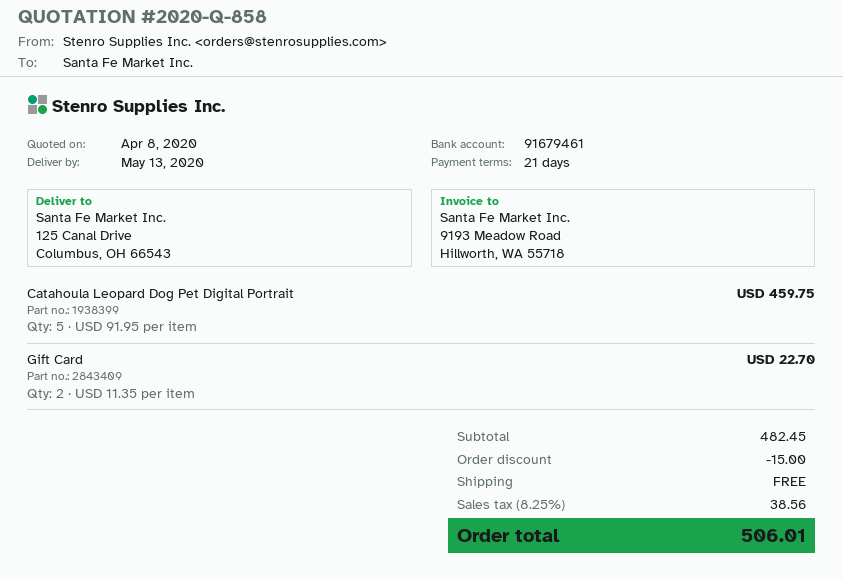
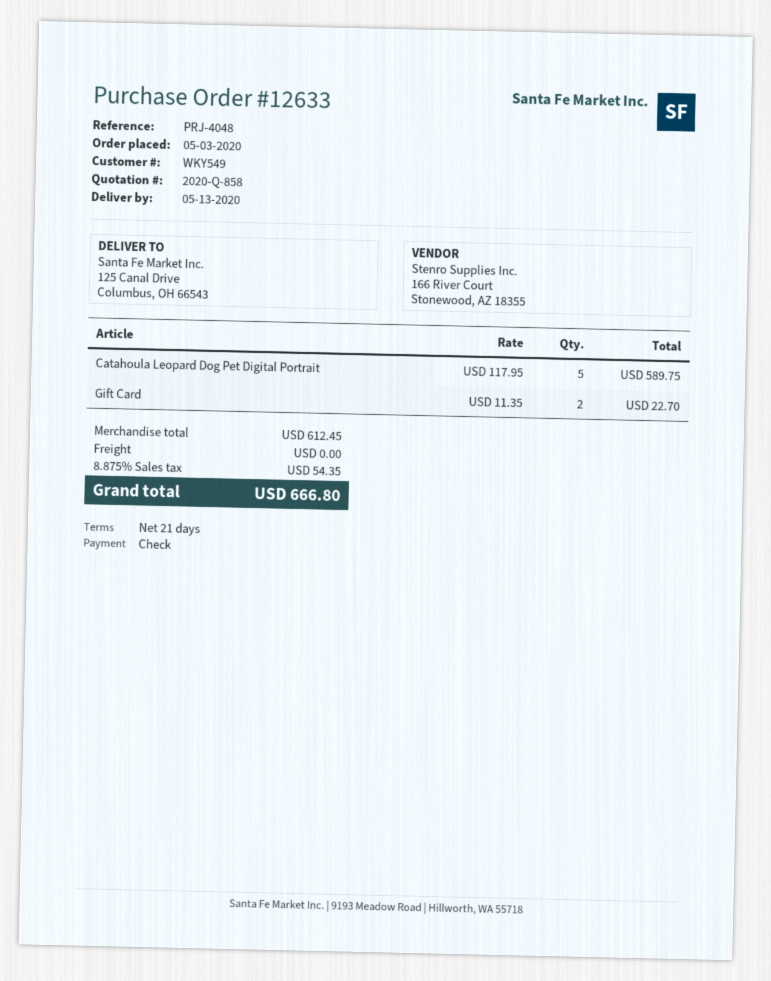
Catahoula Leopard Dog Pet Digital Portrait: 5 x 91.95 = 459.75 -> 5 x 117.95 = 589.75
subtotal: 482.45 -> 612.45
discount: 15.00 -> none
tax: 8.25% = 38.56 -> 8.875% = 54.35
total: 506.01 -> 666.80

